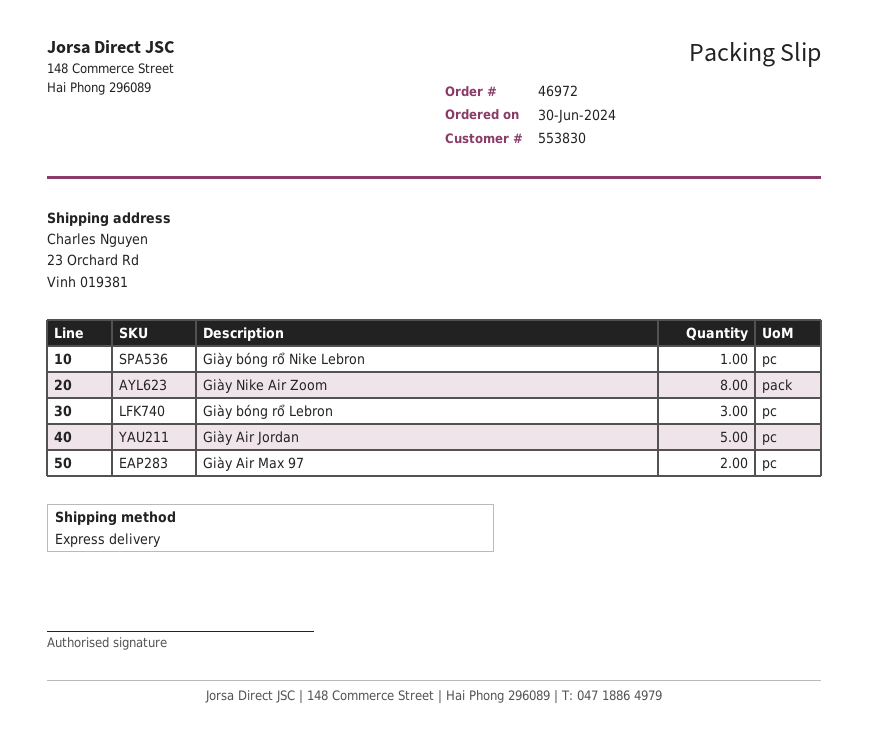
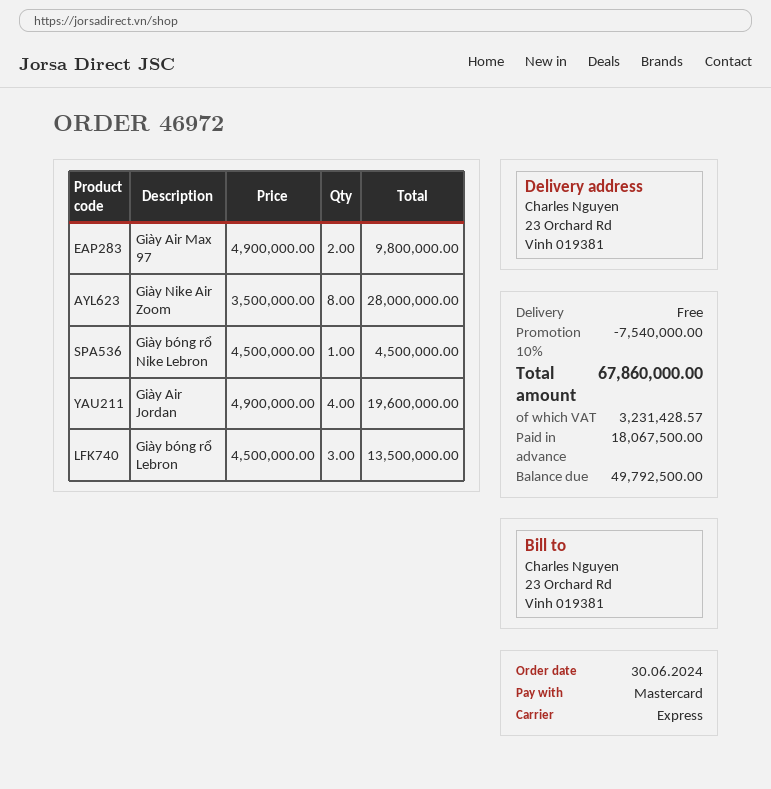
Giày Air Jordan: 5 -> 4

